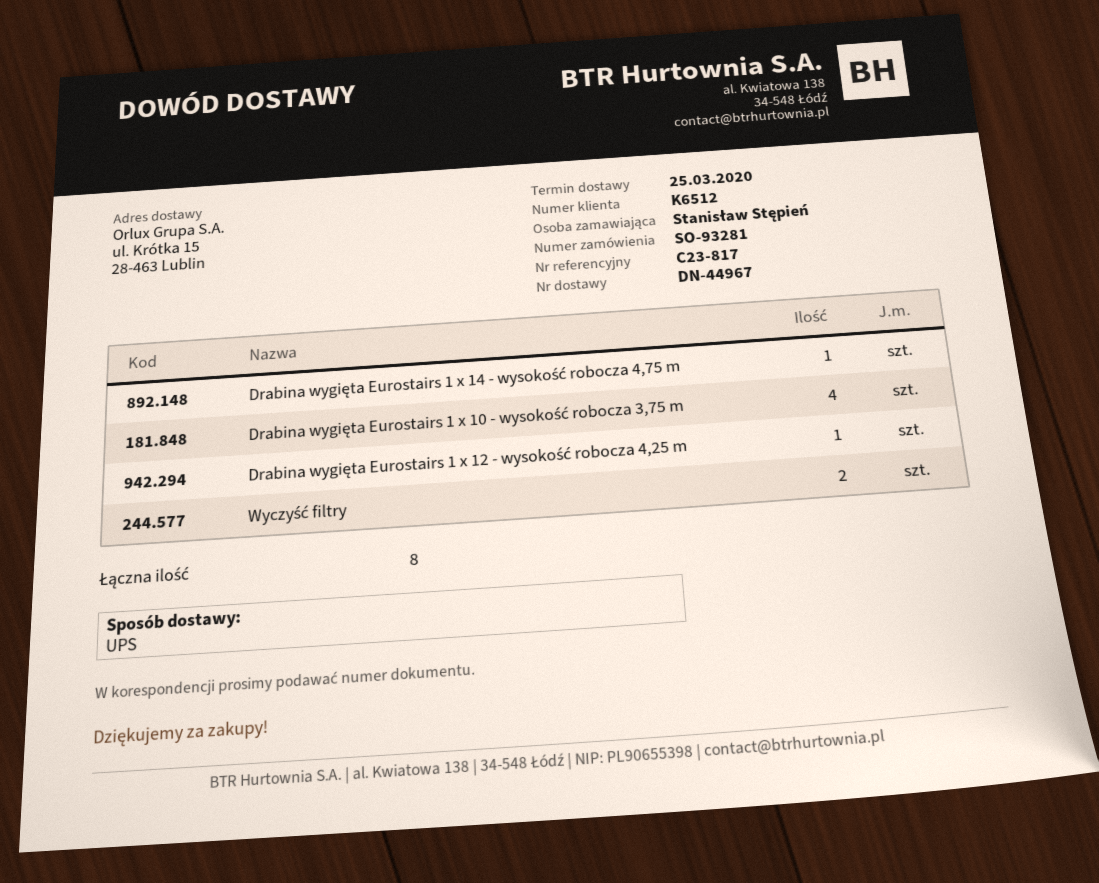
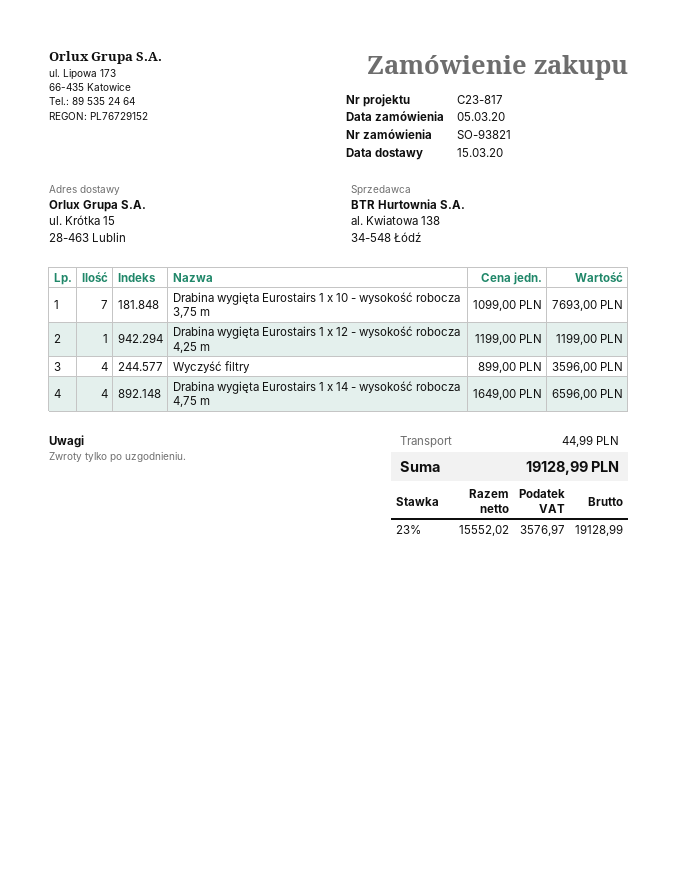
order number: SO-93281 -> SO-93821
delivery date: 2020-03-25 -> 2020-03-15
Drabina wygięta Eurostairs 1 x 14 - wysokość robocza 4,75 m: 1 -> 4
Drabina wygięta Eurostairs 1 x 10 - wysokość robocza 3,75 m: 4 -> 7
Wyczyść filtry: 2 -> 4

